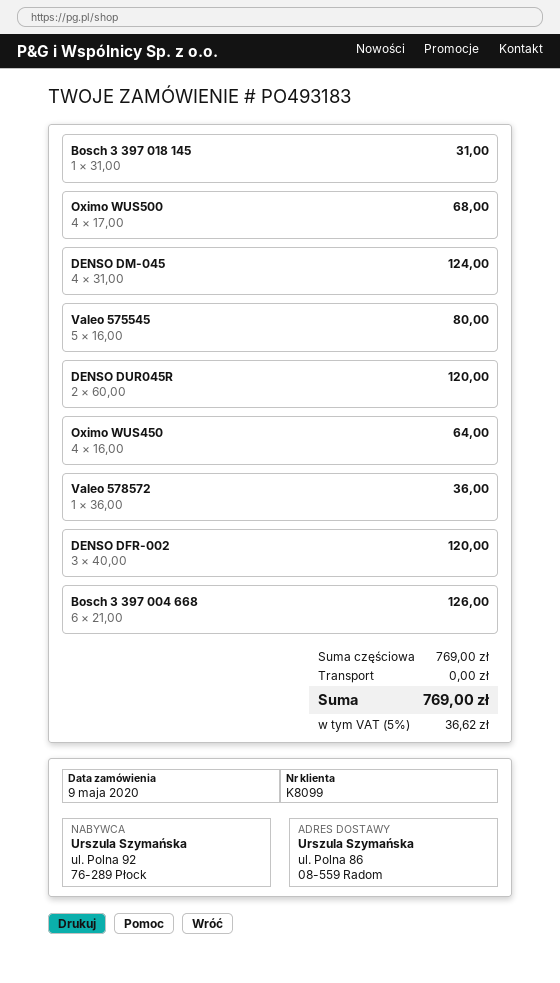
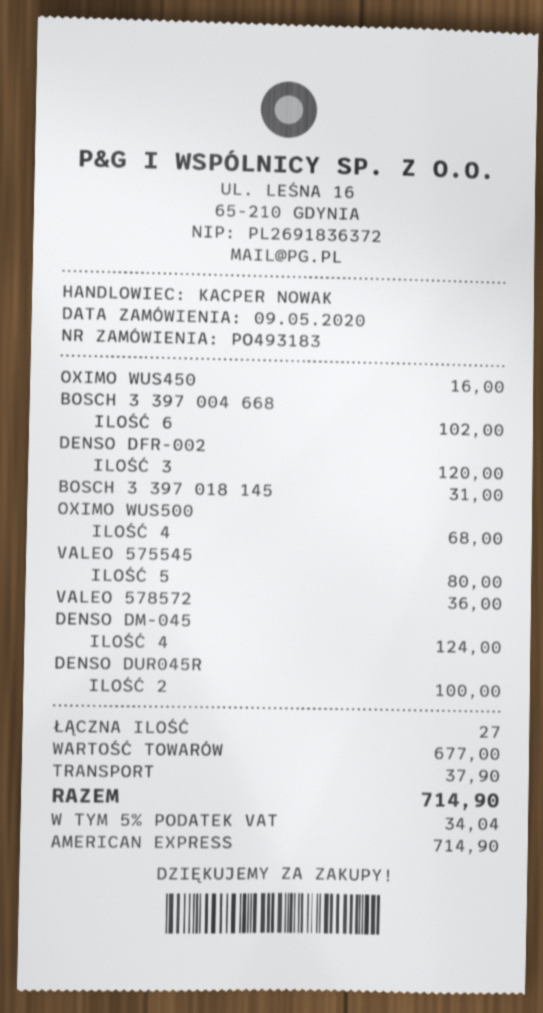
DENSO DUR045R: 2 for 120.00 -> 2 for 100.00
Oximo WUS450: 4 for 64.00 -> 1 for 16.00
Bosch 3 397 004 668: 6 for 126.00 -> 6 for 102.00
subtotal: 769.00 -> 677.00
shipping: 0.00 -> 37.90
tax: 5% = 36.62 -> 5% = 34.04
total: 769.00 -> 714.90

